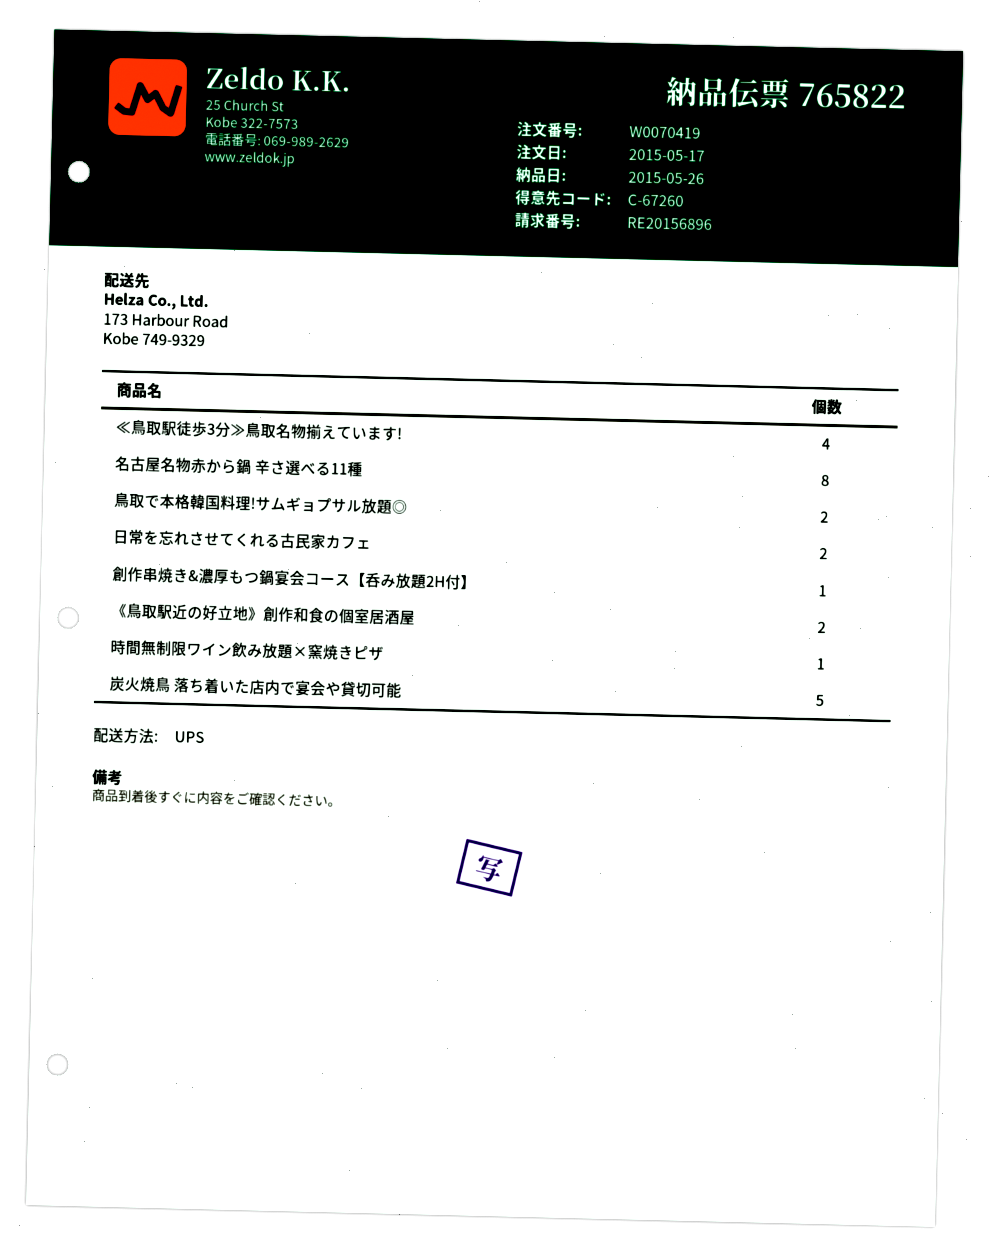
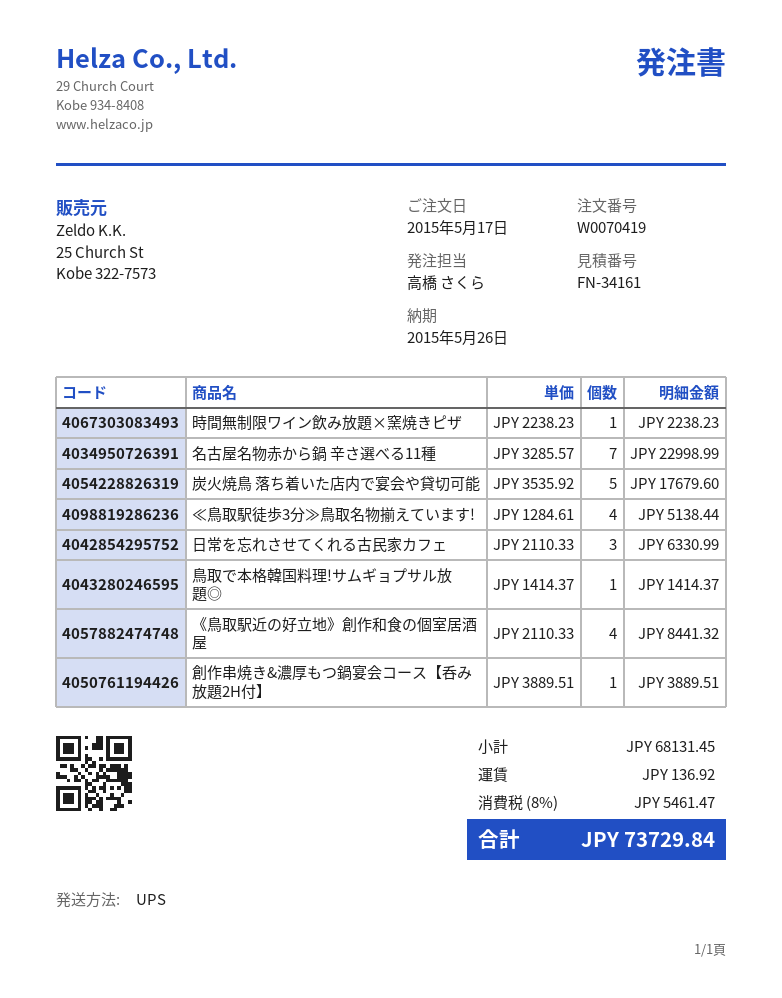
名古屋名物赤から鍋 辛さ選べる11種: 8 -> 7
鳥取で本格韓国料理!サムギョプサル放題◎: 2 -> 1
日常を忘れさせてくれる古民家カフェ: 2 -> 3
《鳥取駅近の好立地》創作和食の個室居酒屋: 2 -> 4

